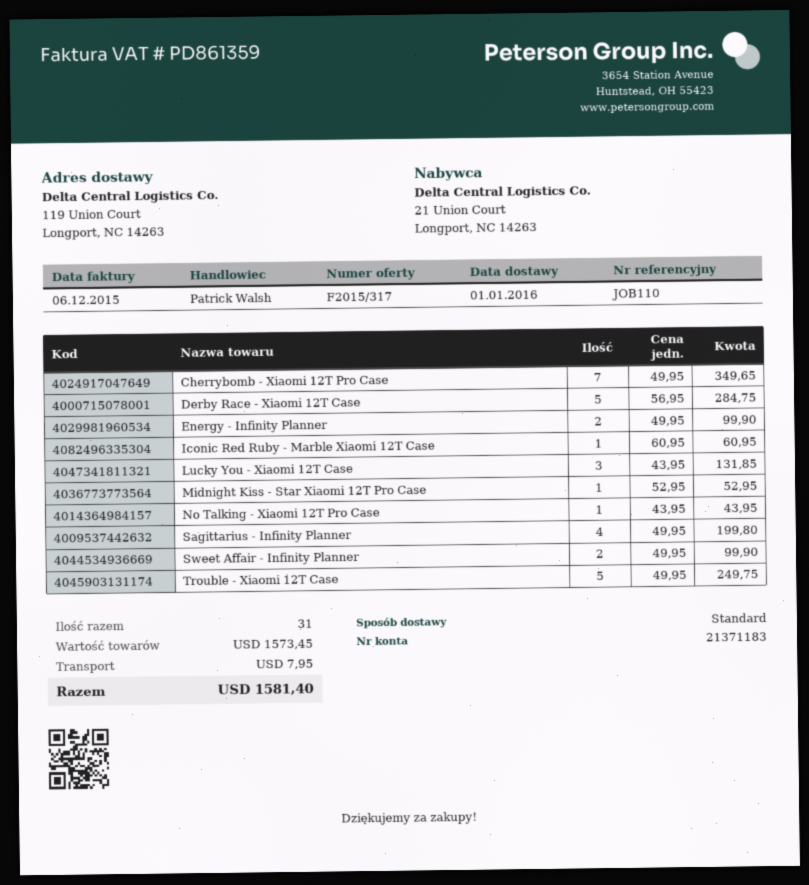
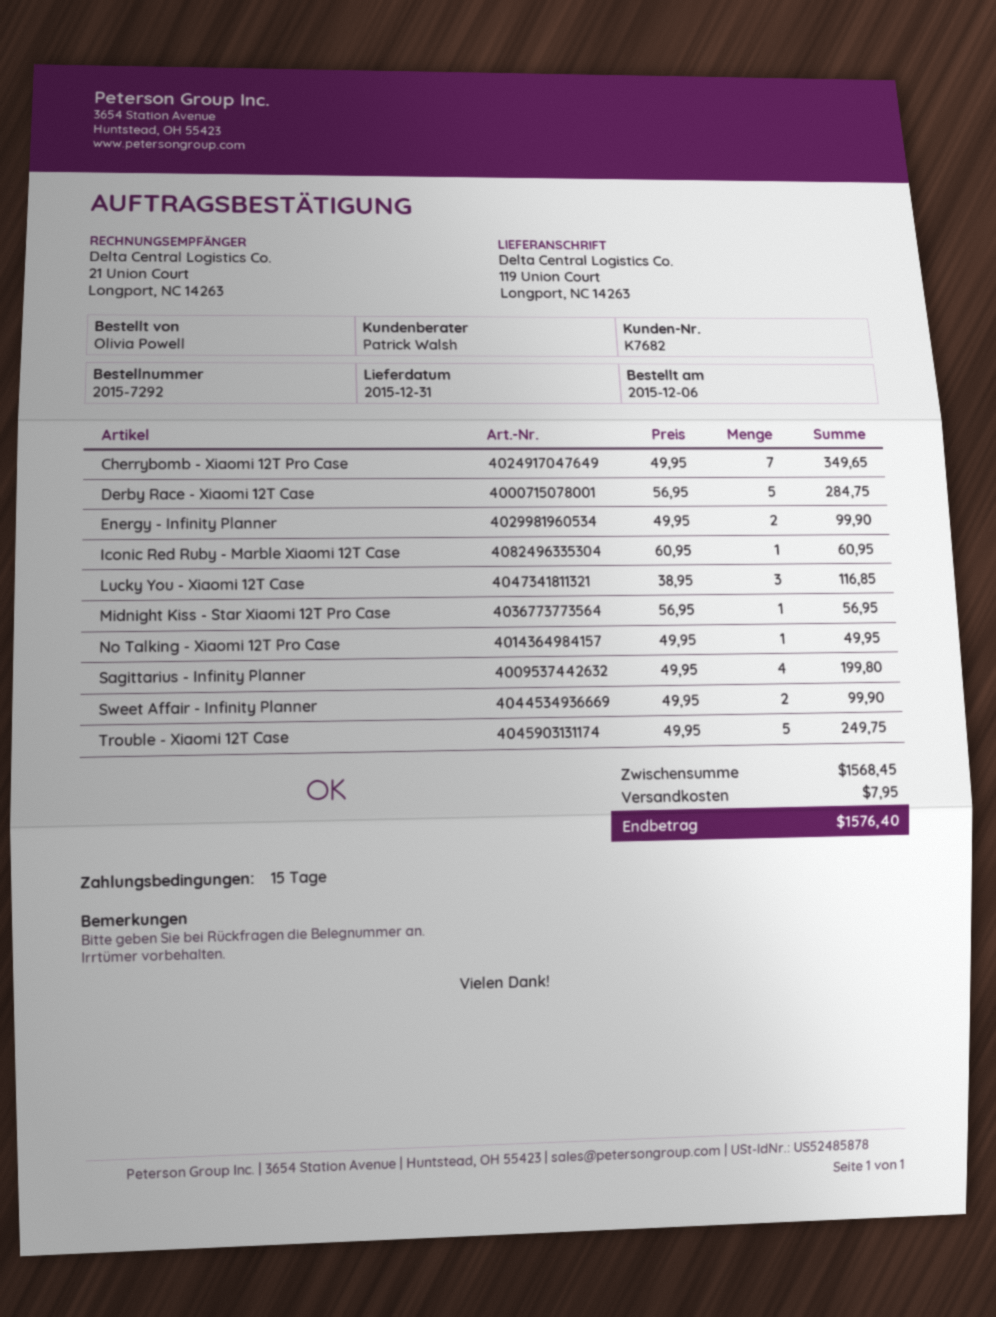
delivery date: 2016-01-01 -> 2015-12-31
Lucky You - Xiaomi 12T Case: 3 x 43.95 = 131.85 -> 3 x 38.95 = 116.85
Midnight Kiss - Star Xiaomi 12T Pro Case: 1 x 52.95 = 52.95 -> 1 x 56.95 = 56.95
No Talking - Xiaomi 12T Pro Case: 1 x 43.95 = 43.95 -> 1 x 49.95 = 49.95
subtotal: 1573.45 -> 1568.45
total: 1581.40 -> 1576.40

